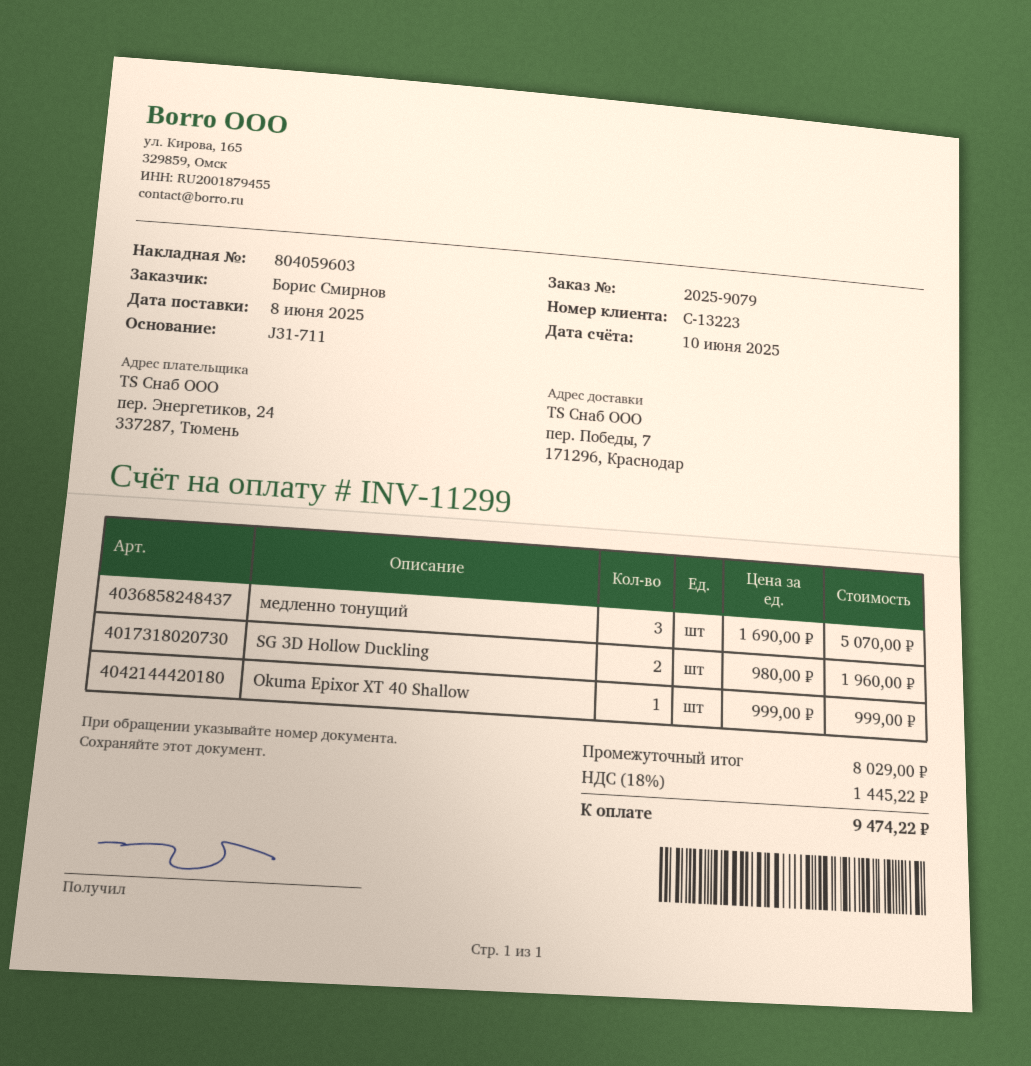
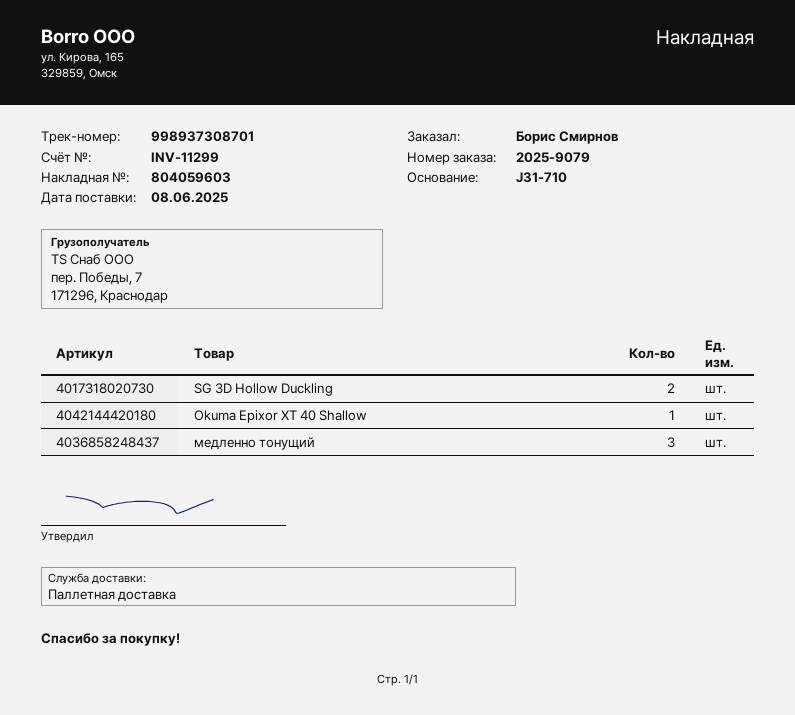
reference: J31-711 -> J31-710

